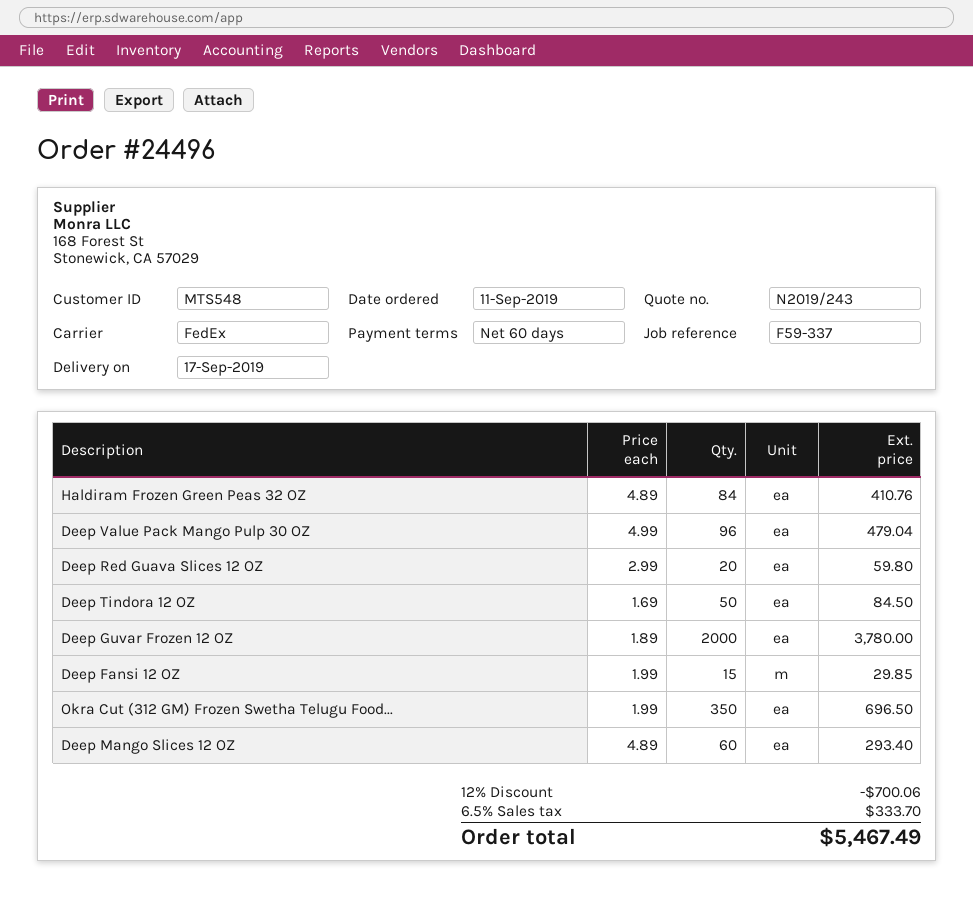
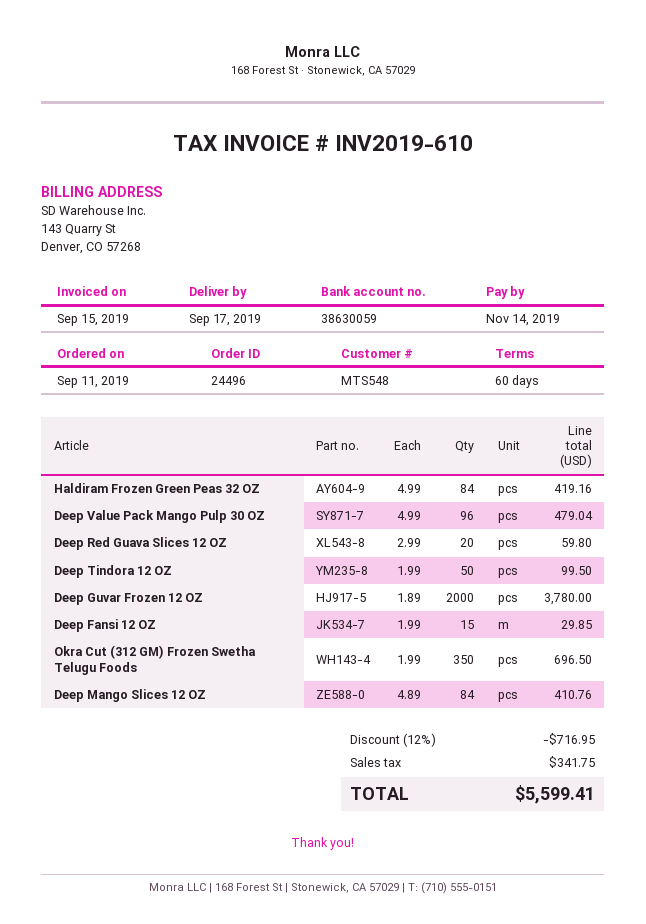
Haldiram Frozen Green Peas 32 OZ: 84 x 4.89 = 410.76 -> 84 x 4.99 = 419.16
Deep Tindora 12 OZ: 50 x 1.69 = 84.50 -> 50 x 1.99 = 99.50
Deep Mango Slices 12 OZ: 60 x 4.89 = 293.40 -> 84 x 4.89 = 410.76
discount: 12% = 700.06 -> 12% = 716.95
tax: 333.70 -> 341.75
total: 5467.49 -> 5599.41

